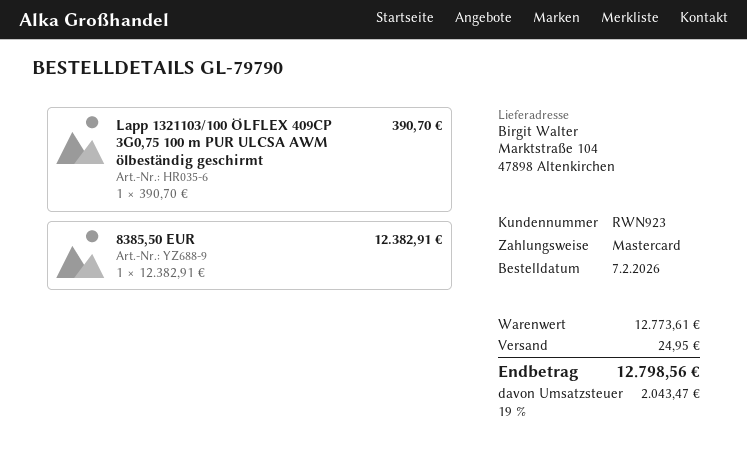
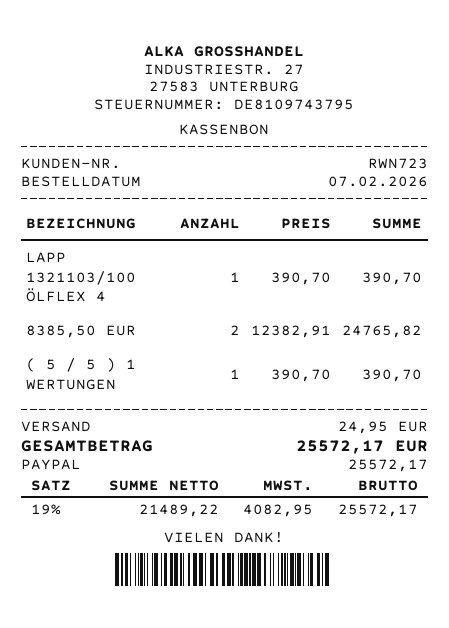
customer number: RWN923 -> RWN723
payment method: Mastercard -> PayPal
8385,50 EUR: 1 x 12382.91 = 12382.91 -> 2 x 12382.91 = 24765.82
( 5 / 5 ) 1 WERTUNGEN: none -> 1 x 390.70 = 390.70
tax: 19% = 2043.47 -> 19% = 4082.95
total: 12798.56 -> 25572.17

